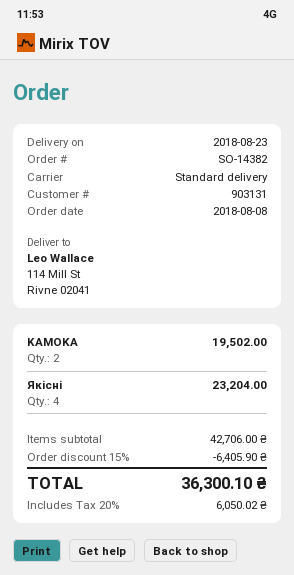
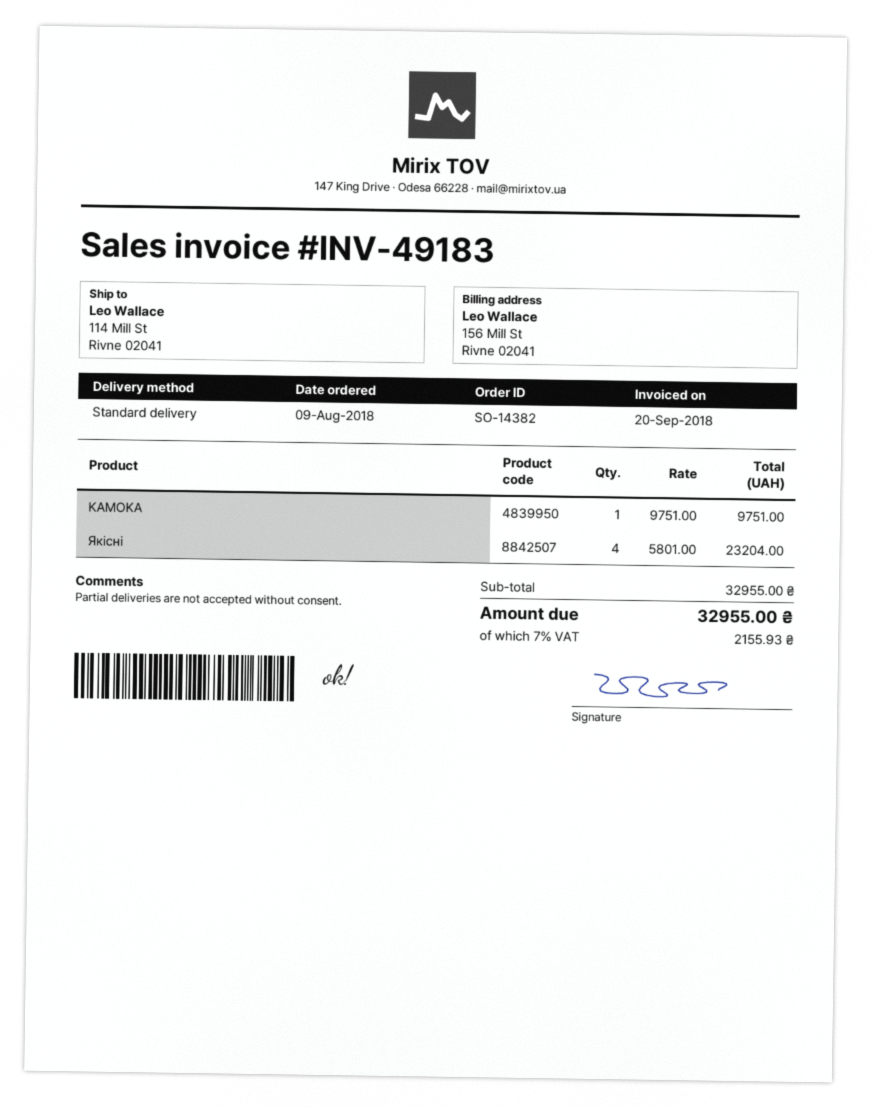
order date: 2018-08-08 -> 2018-08-09
KAMOKA: 2 for 19502.00 -> 1 for 9751.00
subtotal: 42706.00 -> 32955.00
discount: 15% = 6405.90 -> none
tax: 20% = 6050.02 -> 7% = 2155.93
total: 36300.10 -> 32955.00

